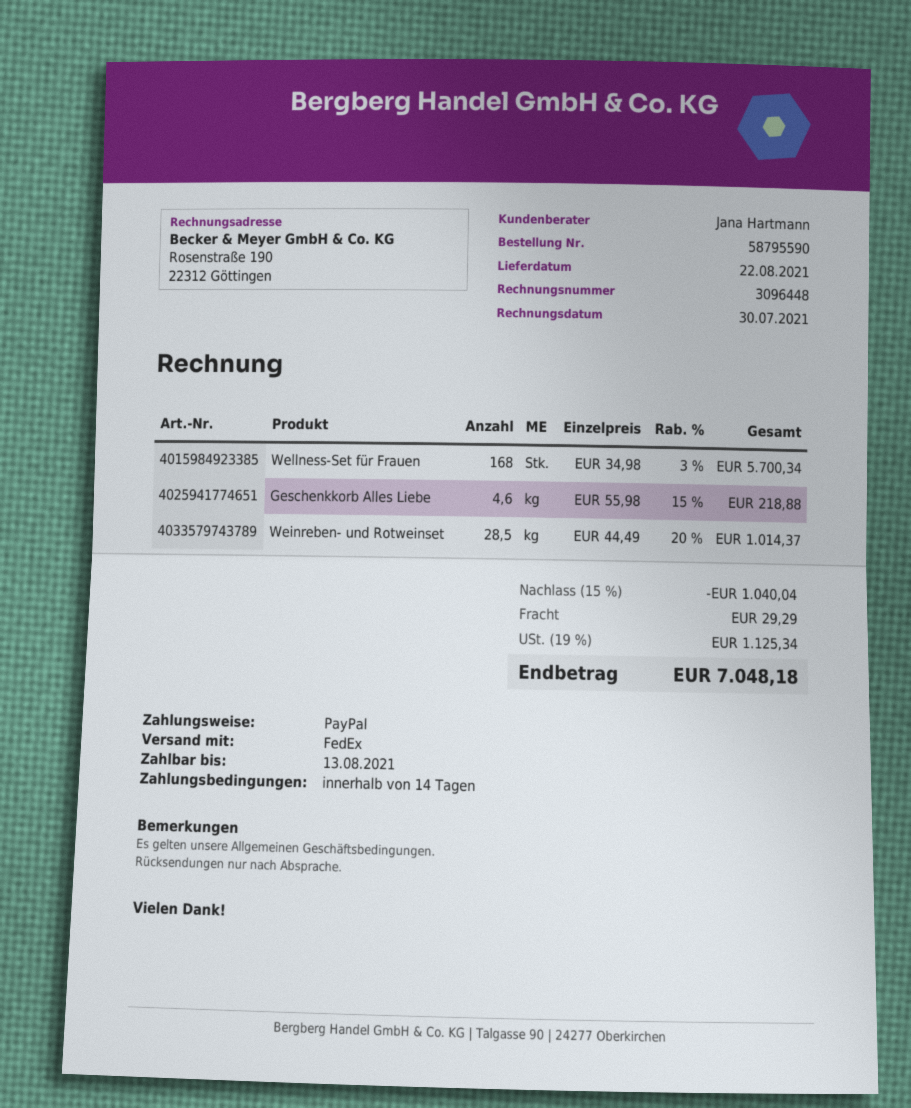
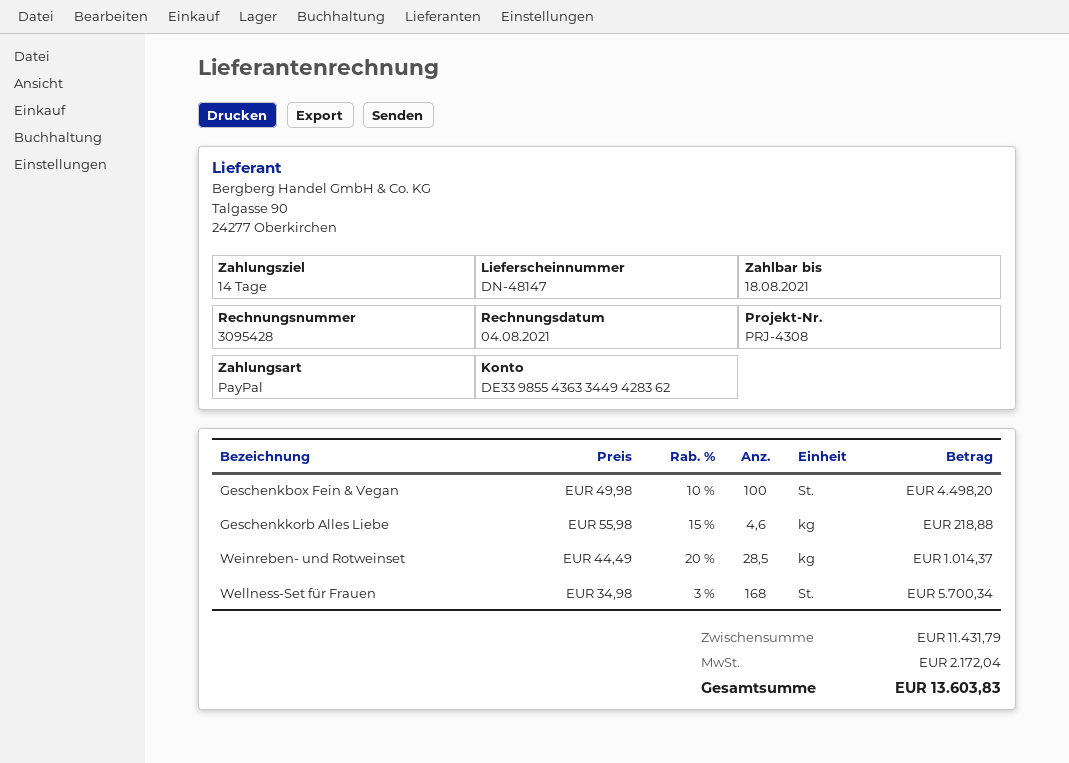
invoice number: 3096448 -> 3095428
invoice date: 2021-07-30 -> 2021-08-04
due date: 2021-08-13 -> 2021-08-18
Geschenkbox Fein & Vegan: none -> 100 x 49.98 - 10% = 4498.20
discount: 15% = 1040.04 -> none
shipping: 29.29 -> none
tax: 1125.34 -> 2172.04
total: 7048.18 -> 13603.83

